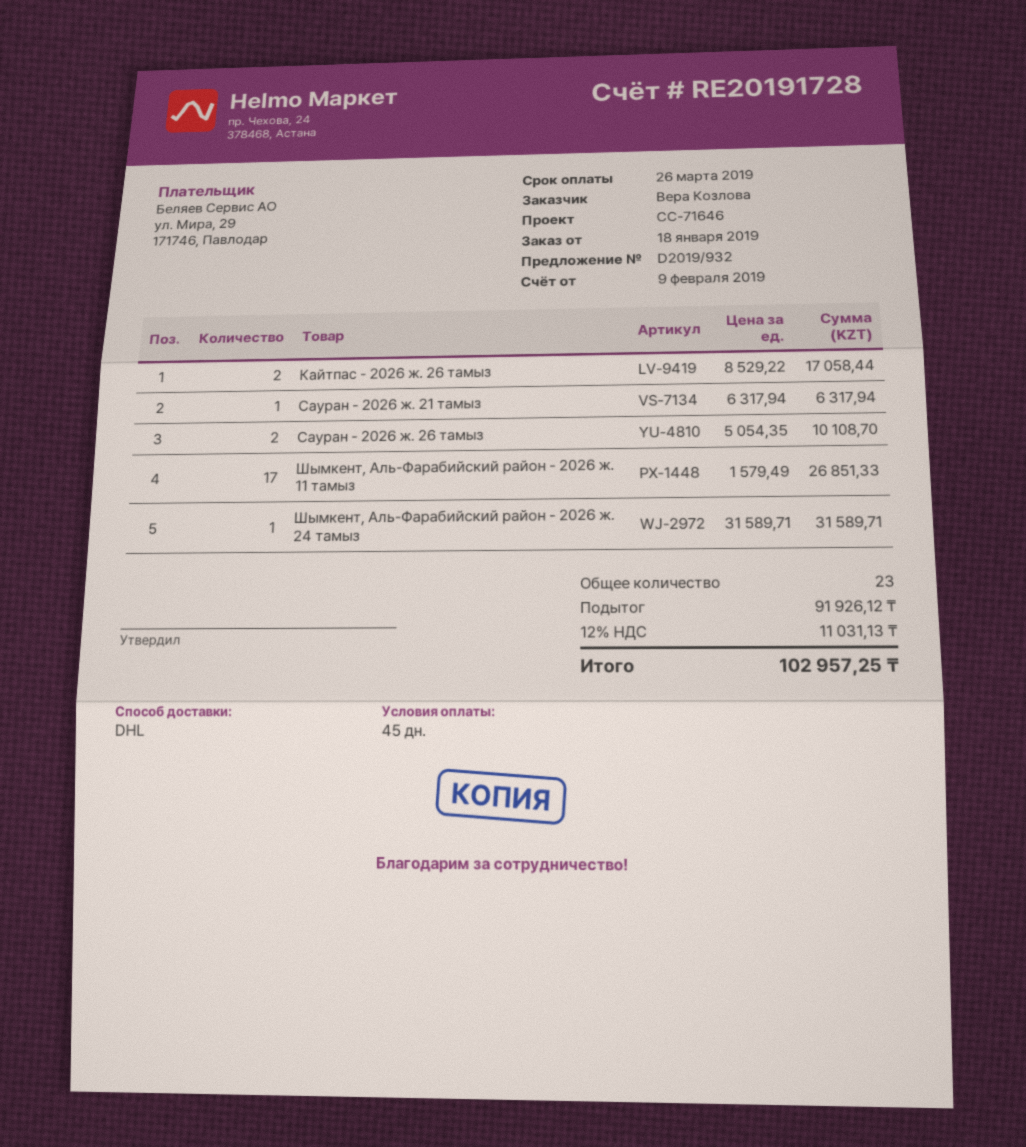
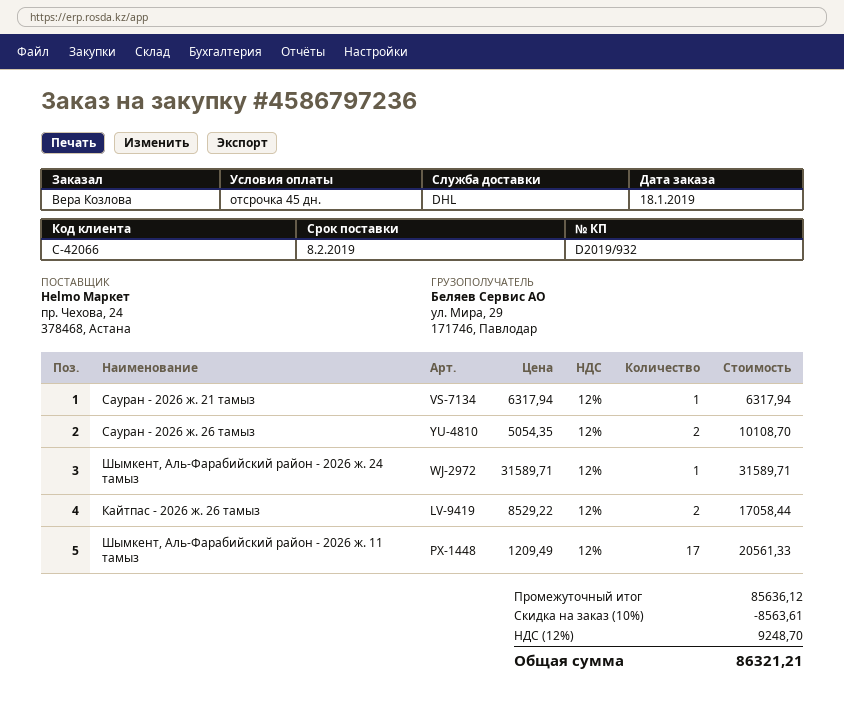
Шымкент, Аль-Фарабийский район - 2026 ж. 11 тамыз: 17 x 1579.49 = 26851.33 -> 17 x 1209.49 = 20561.33
subtotal: 91926.12 -> 85636.12
discount: none -> 10% = 8563.61
tax: 12% = 11031.13 -> 12% = 9248.70
total: 102957.25 -> 86321.21

